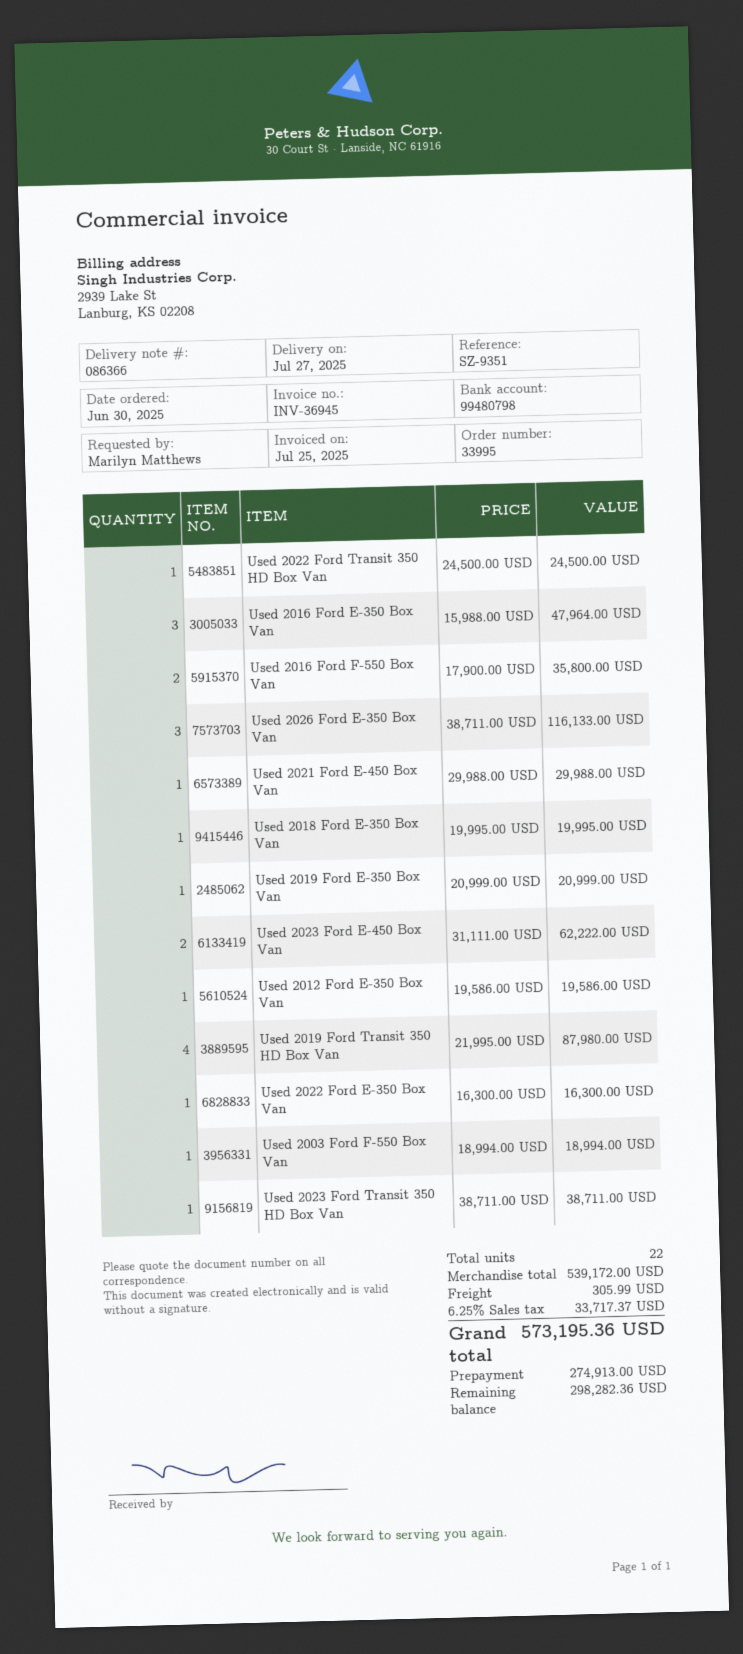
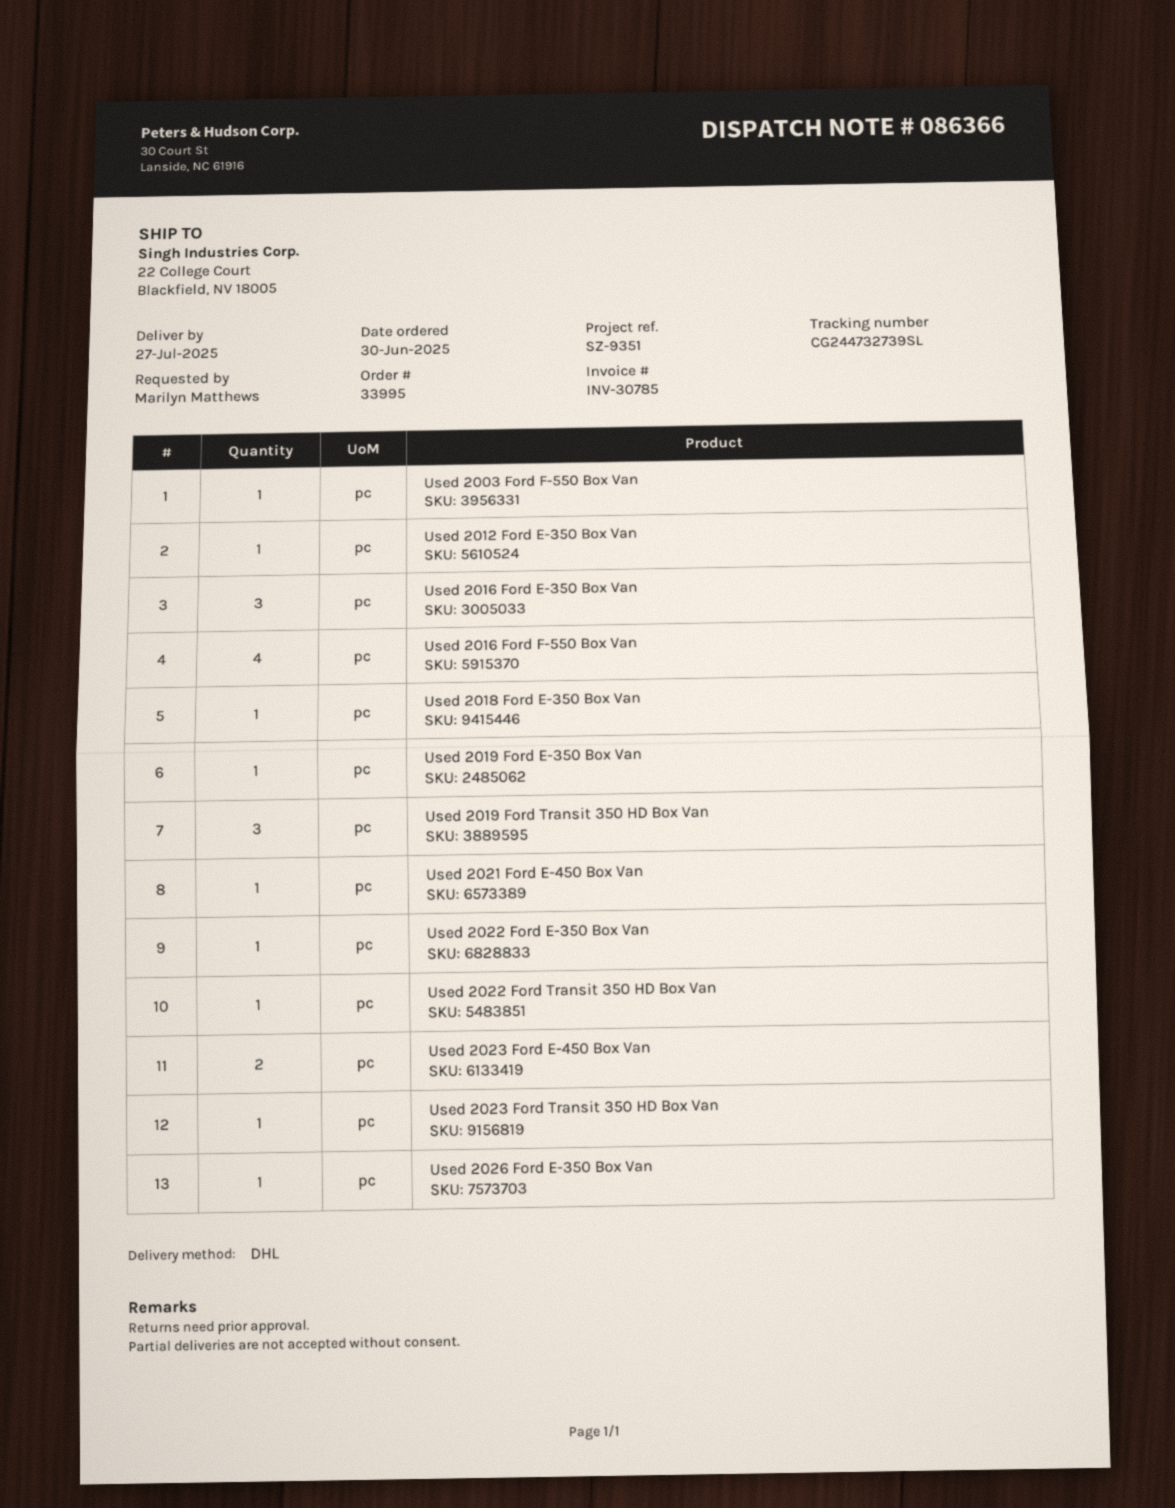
invoice number: INV-36945 -> INV-30785
Used 2016 Ford F-550 Box Van: 2 -> 4
Used 2026 Ford E-350 Box Van: 3 -> 1
Used 2019 Ford Transit 350 HD Box Van: 4 -> 3

